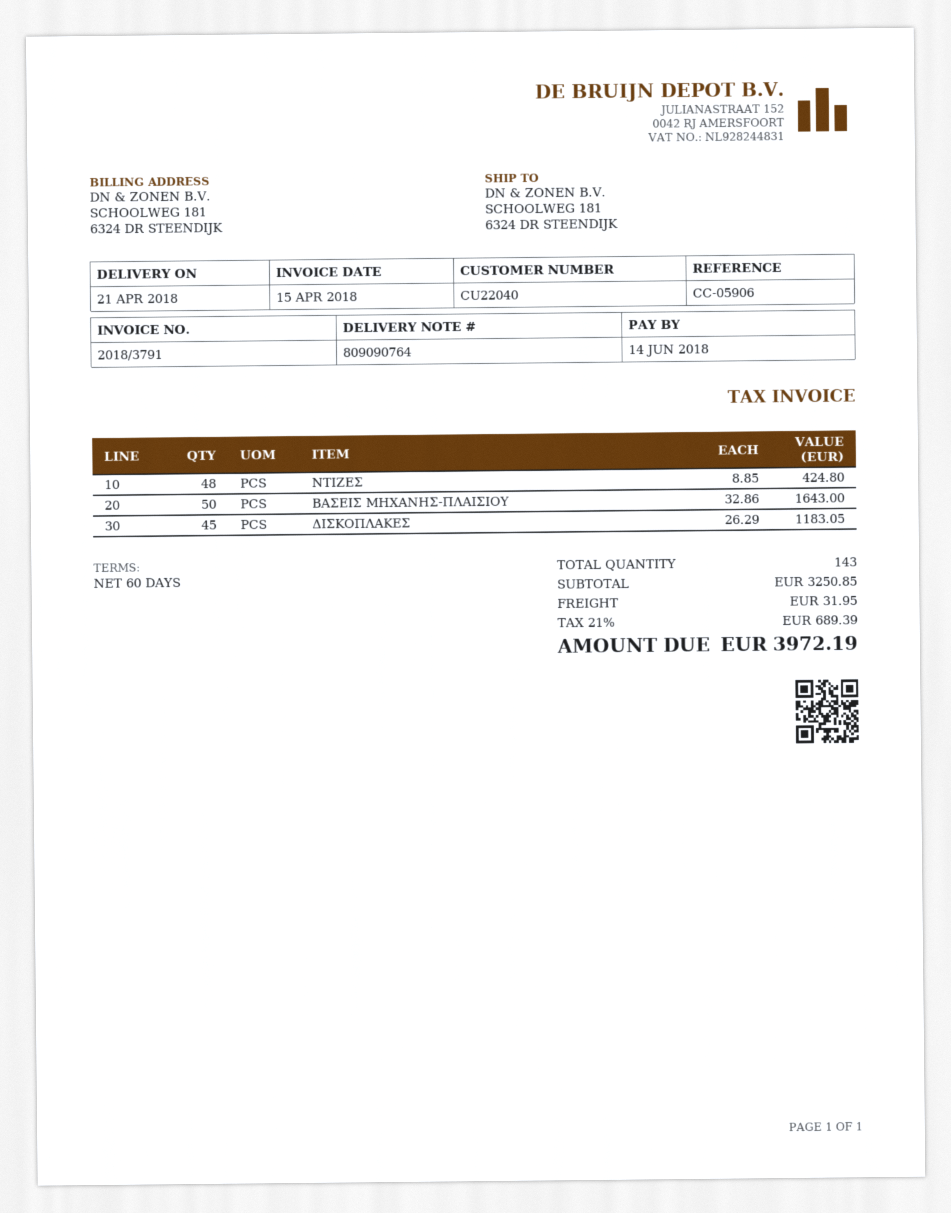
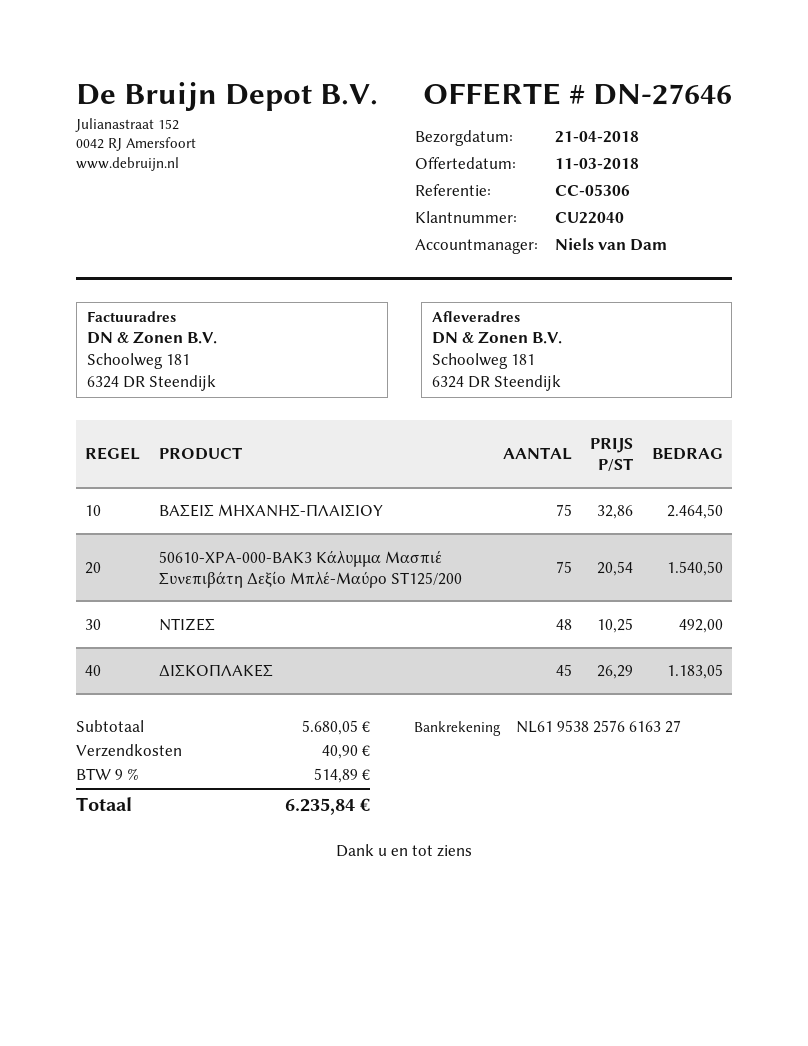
reference: CC-05906 -> CC-05306
ΝΤΙΖΕΣ: 48 x 8.85 = 424.80 -> 48 x 10.25 = 492.00
ΒΑΣΕΙΣ ΜΗΧΑΝΗΣ-ΠΛΑΙΣΙΟΥ: 50 x 32.86 = 1643.00 -> 75 x 32.86 = 2464.50
50610-XPA-000-BAK3 Κάλυμμα Μασπιέ Συνεπιβάτη Δεξίο Μπλέ-Μαύρο ST125/200: none -> 75 x 20.54 = 1540.50
subtotal: 3250.85 -> 5680.05
shipping: 31.95 -> 40.90
tax: 21% = 689.39 -> 9% = 514.89
total: 3972.19 -> 6235.84

